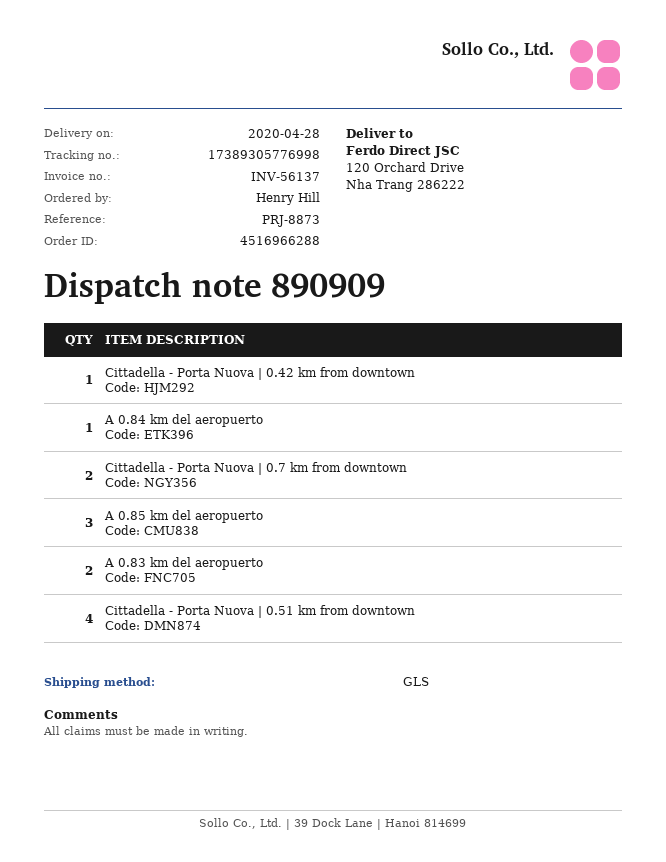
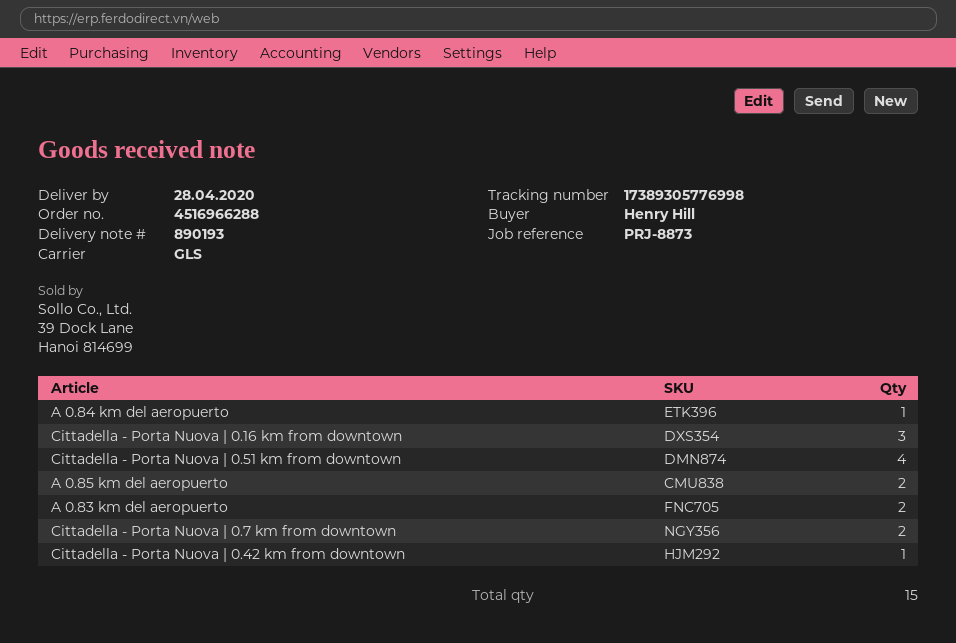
delivery note number: 890909 -> 890193
A 0.85 km del aeropuerto: 3 -> 2
Cittadella - Porta Nuova | 0.16 km from downtown: none -> 3

